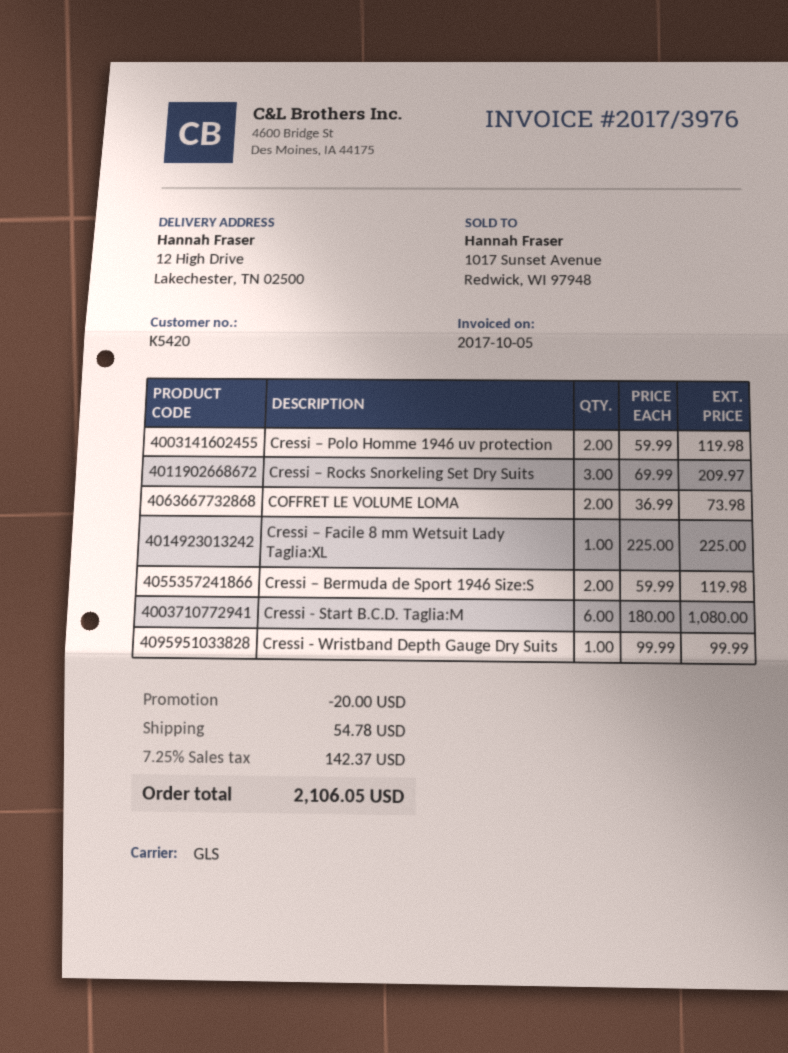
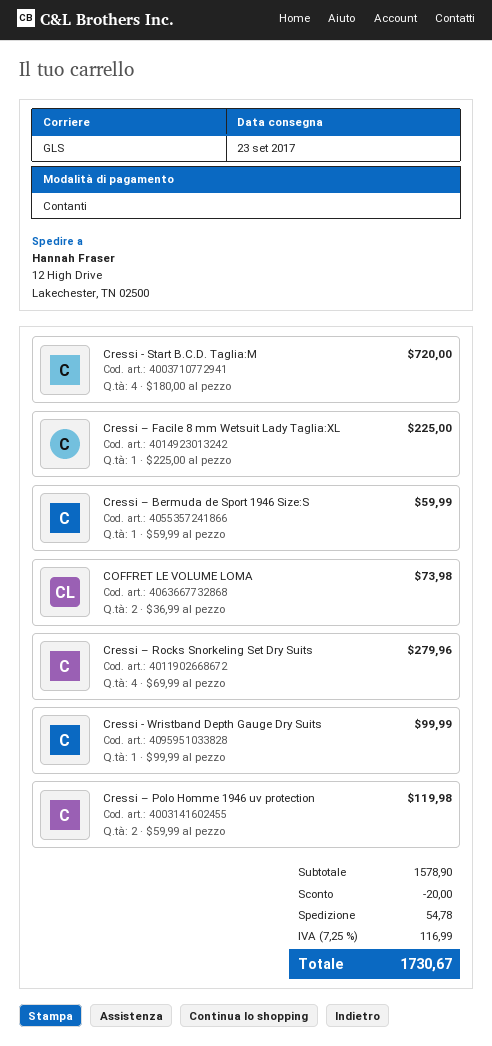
Cressi – Rocks Snorkeling Set Dry Suits: 3 x 69.99 = 209.97 -> 4 x 69.99 = 279.96
Cressi – Bermuda de Sport 1946 Size:S: 2 x 59.99 = 119.98 -> 1 x 59.99 = 59.99
Cressi - Start B.C.D. Taglia:M: 6 x 180.00 = 1080.00 -> 4 x 180.00 = 720.00
tax: 7.25% = 142.37 -> 7.25% = 116.99
total: 2106.05 -> 1730.67

